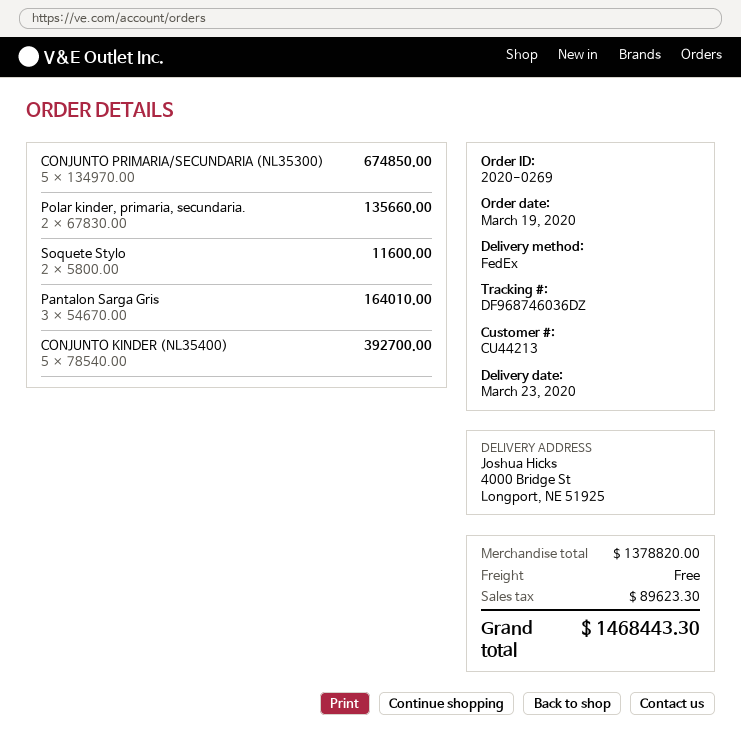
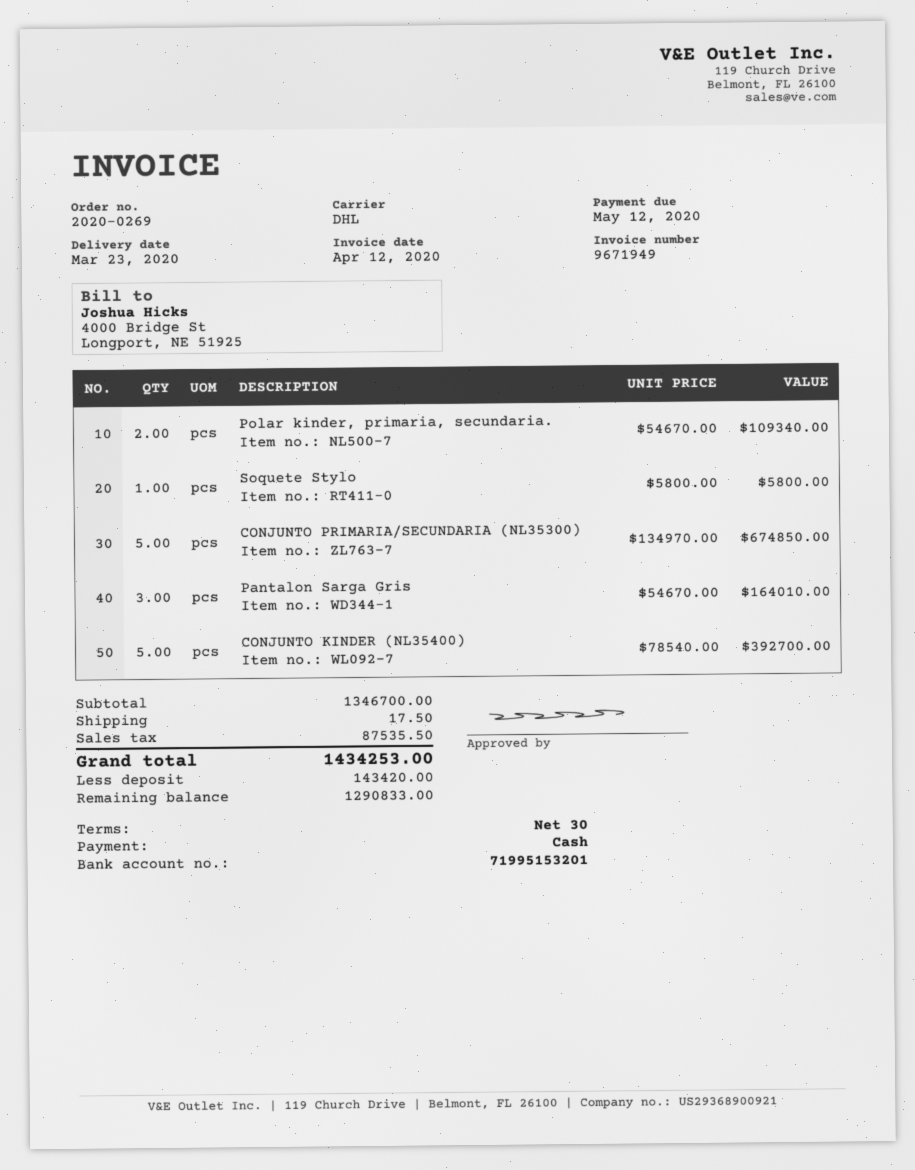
shipping method: FedEx -> DHL
Polar kinder, primaria, secundaria.: 2 x 67830.00 = 135660.00 -> 2 x 54670.00 = 109340.00
Soquete Stylo: 2 x 5800.00 = 11600.00 -> 1 x 5800.00 = 5800.00
subtotal: 1378820.00 -> 1346700.00
shipping: 0.00 -> 17.50
tax: 89623.30 -> 87535.50
total: 1468443.30 -> 1434253.00

